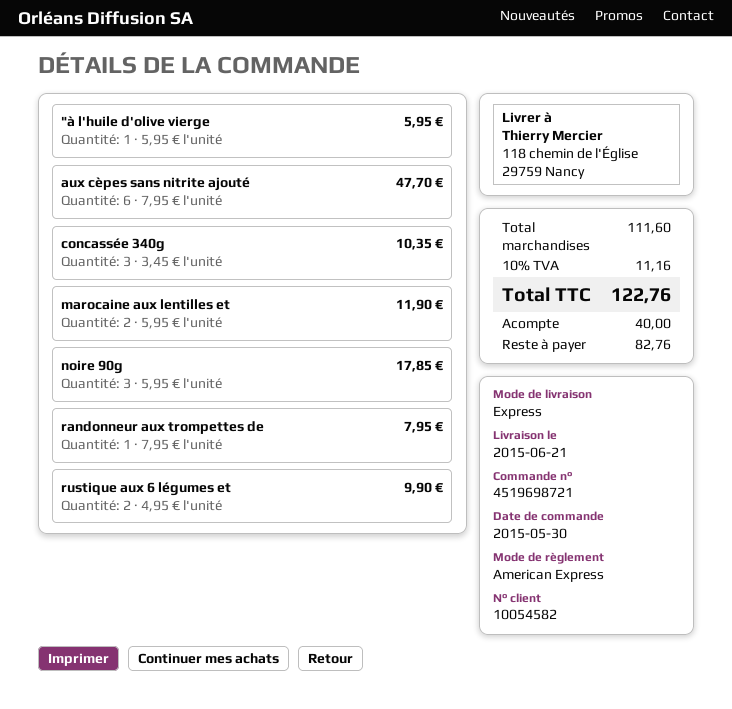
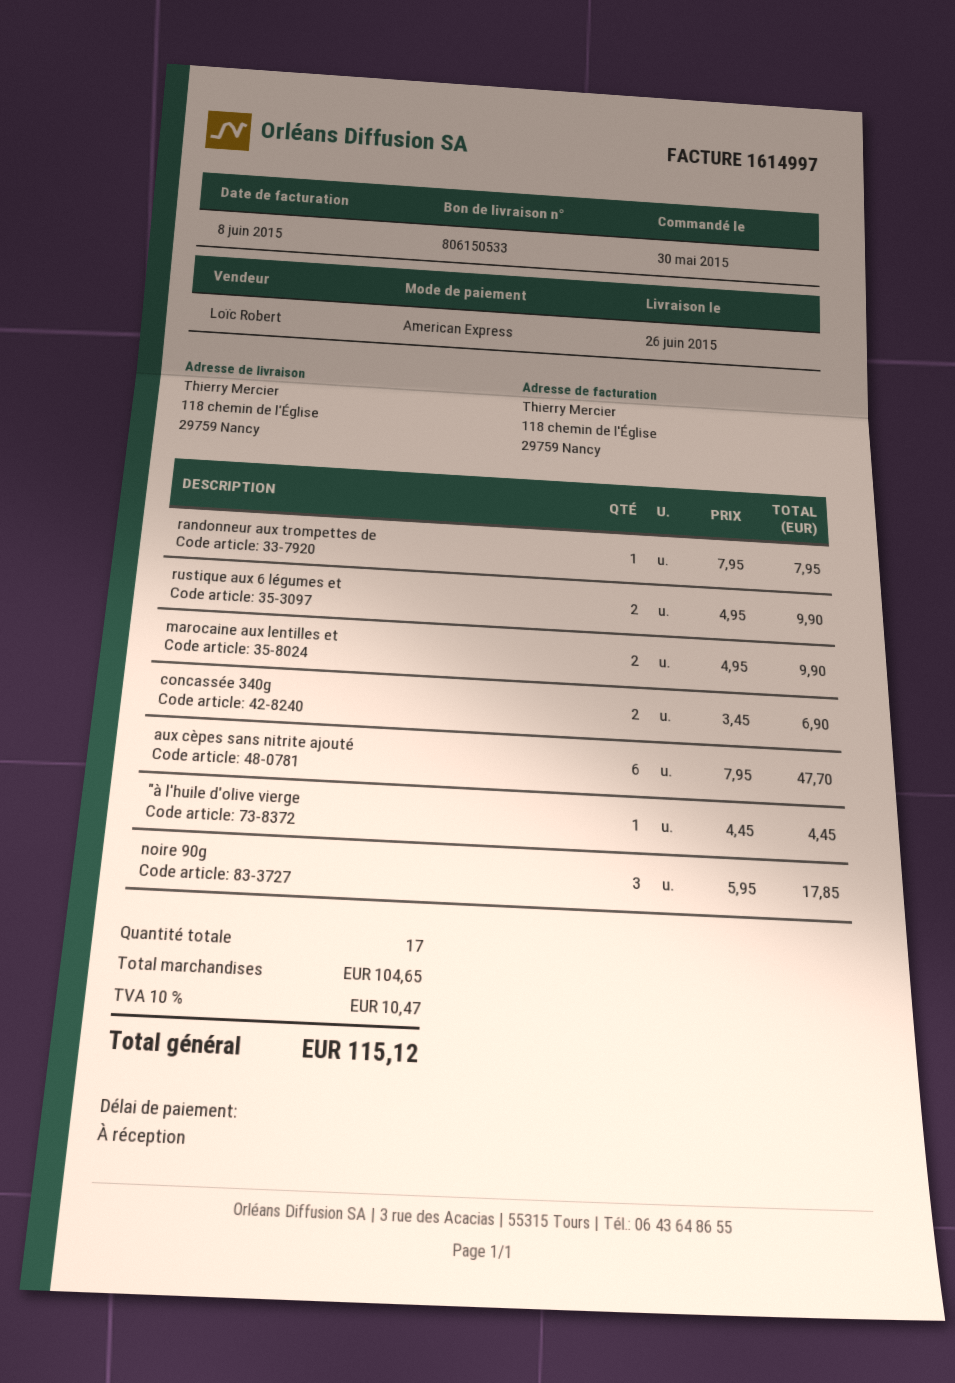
delivery date: 2015-06-21 -> 2015-06-26
"à l'huile d'olive vierge: 1 x 5.95 = 5.95 -> 1 x 4.45 = 4.45
concassée 340g: 3 x 3.45 = 10.35 -> 2 x 3.45 = 6.90
marocaine aux lentilles et: 2 x 5.95 = 11.90 -> 2 x 4.95 = 9.90
subtotal: 111.60 -> 104.65
tax: 10% = 11.16 -> 10% = 10.47
total: 122.76 -> 115.12

